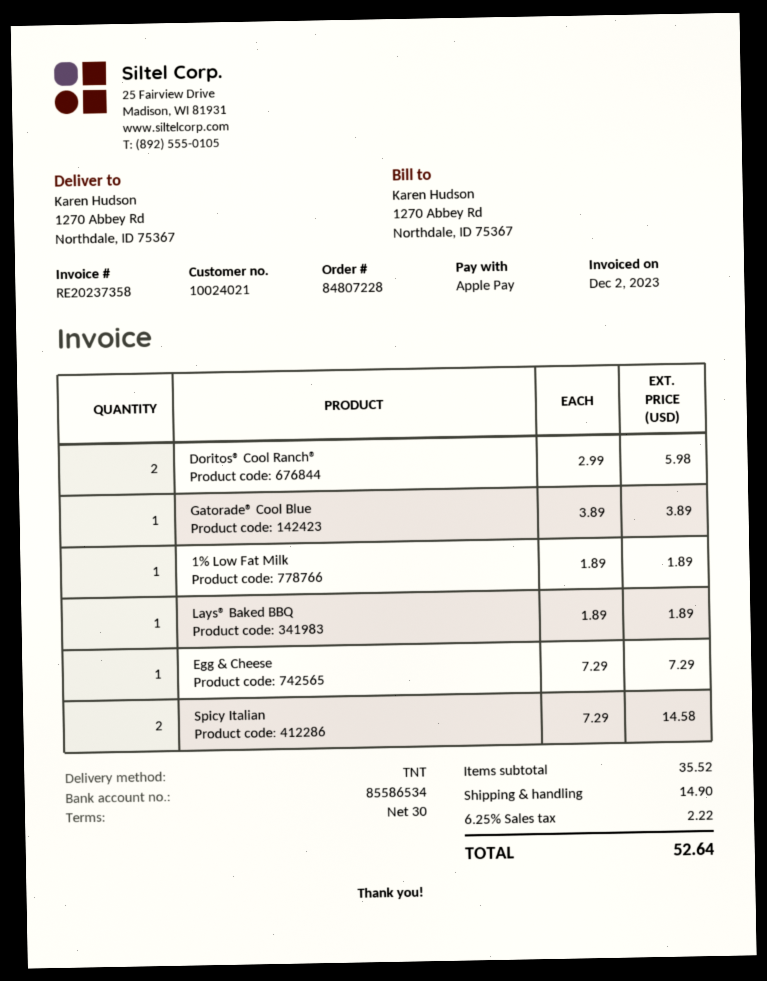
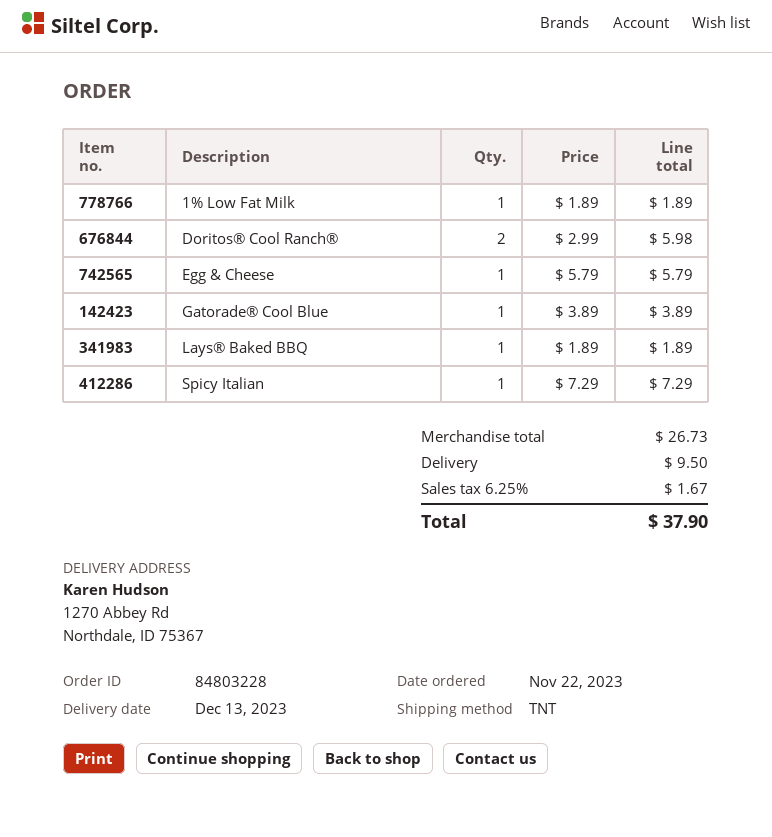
order number: 84807228 -> 84803228
Egg & Cheese: 1 x 7.29 = 7.29 -> 1 x 5.79 = 5.79
Spicy Italian: 2 x 7.29 = 14.58 -> 1 x 7.29 = 7.29
subtotal: 35.52 -> 26.73
shipping: 14.90 -> 9.50
tax: 6.25% = 2.22 -> 6.25% = 1.67
total: 52.64 -> 37.90

